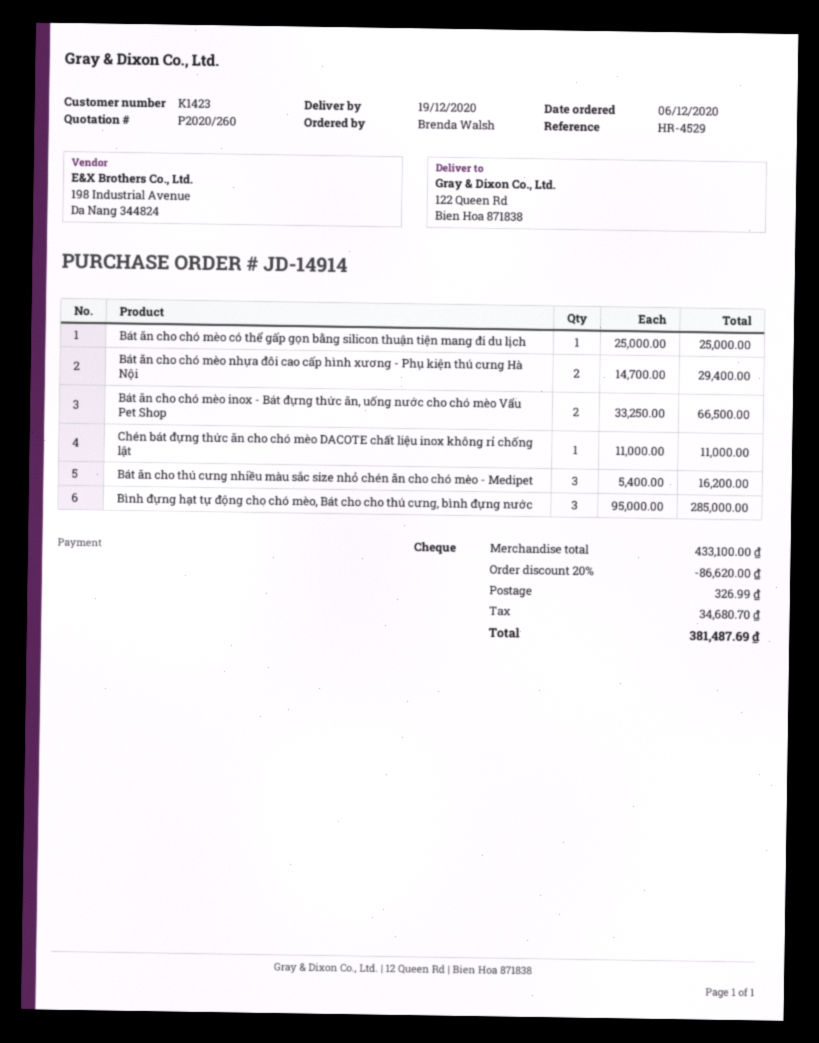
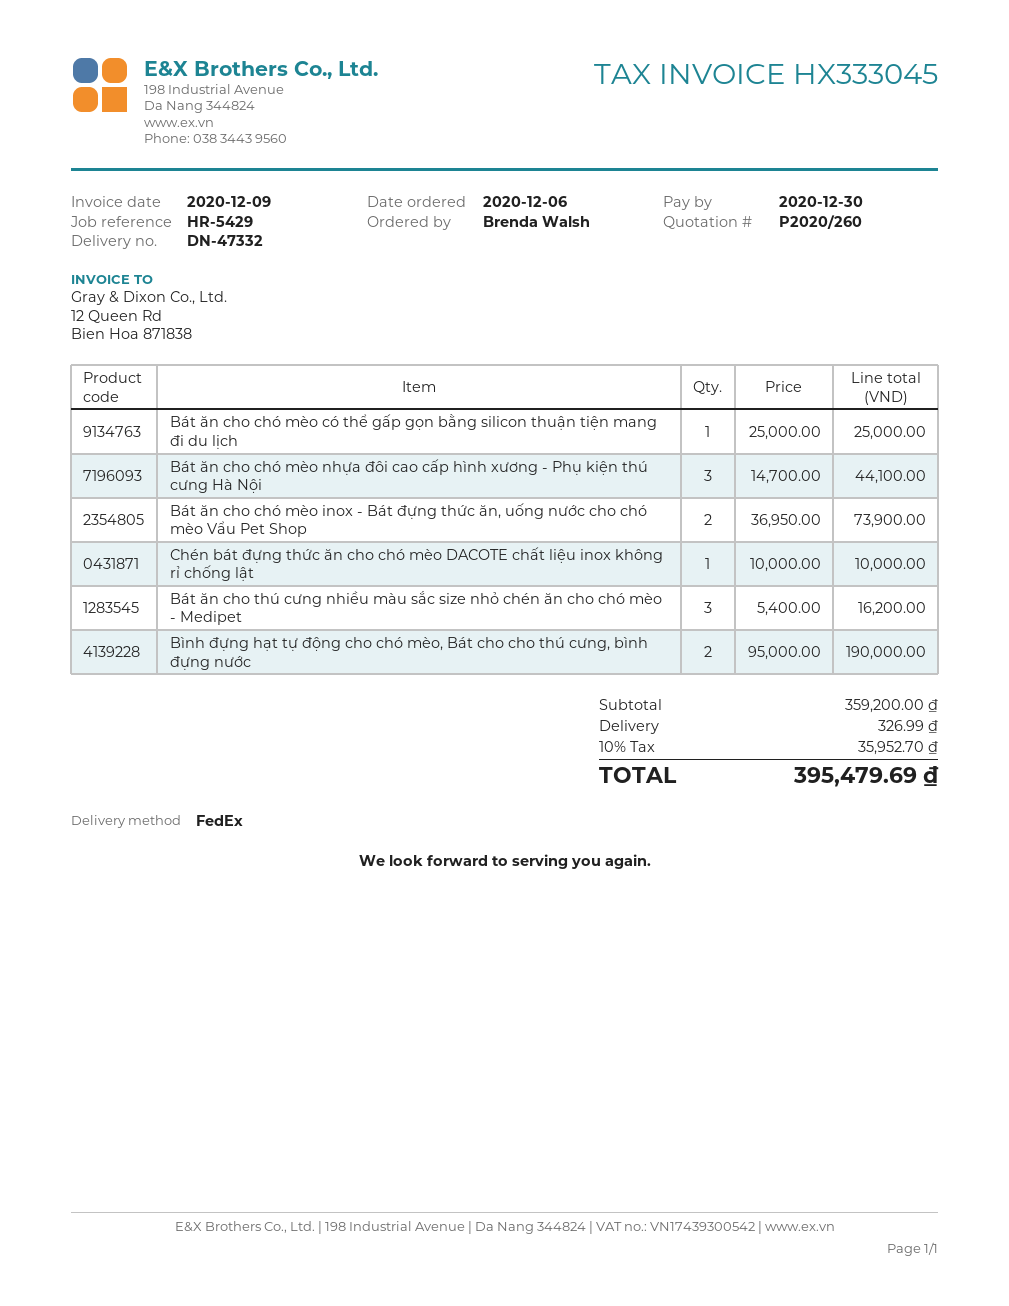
reference: HR-4529 -> HR-5429
Bát ăn cho chó mèo nhựa đôi cao cấp hình xương - Phụ kiện thú cưng Hà Nội: 2 x 14700.00 = 29400.00 -> 3 x 14700.00 = 44100.00
Bát ăn cho chó mèo inox - Bát đựng thức ăn, uống nước cho chó mèo Vẩu Pet Shop: 2 x 33250.00 = 66500.00 -> 2 x 36950.00 = 73900.00
Chén bát đựng thức ăn cho chó mèo DACOTE chất liệu inox không rỉ chống lật: 1 x 11000.00 = 11000.00 -> 1 x 10000.00 = 10000.00
Bình đựng hạt tự động cho chó mèo, Bát cho cho thú cưng, bình đựng nước: 3 x 95000.00 = 285000.00 -> 2 x 95000.00 = 190000.00
subtotal: 433100.00 -> 359200.00
discount: 20% = 86620.00 -> none
tax: 34680.70 -> 35952.70
total: 381487.69 -> 395479.69

